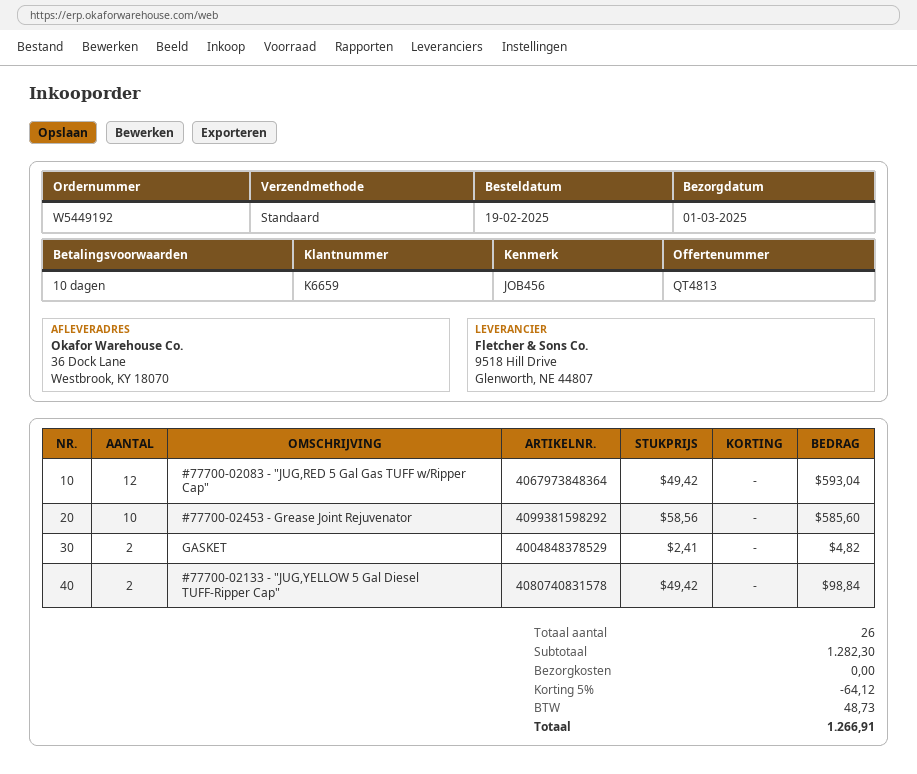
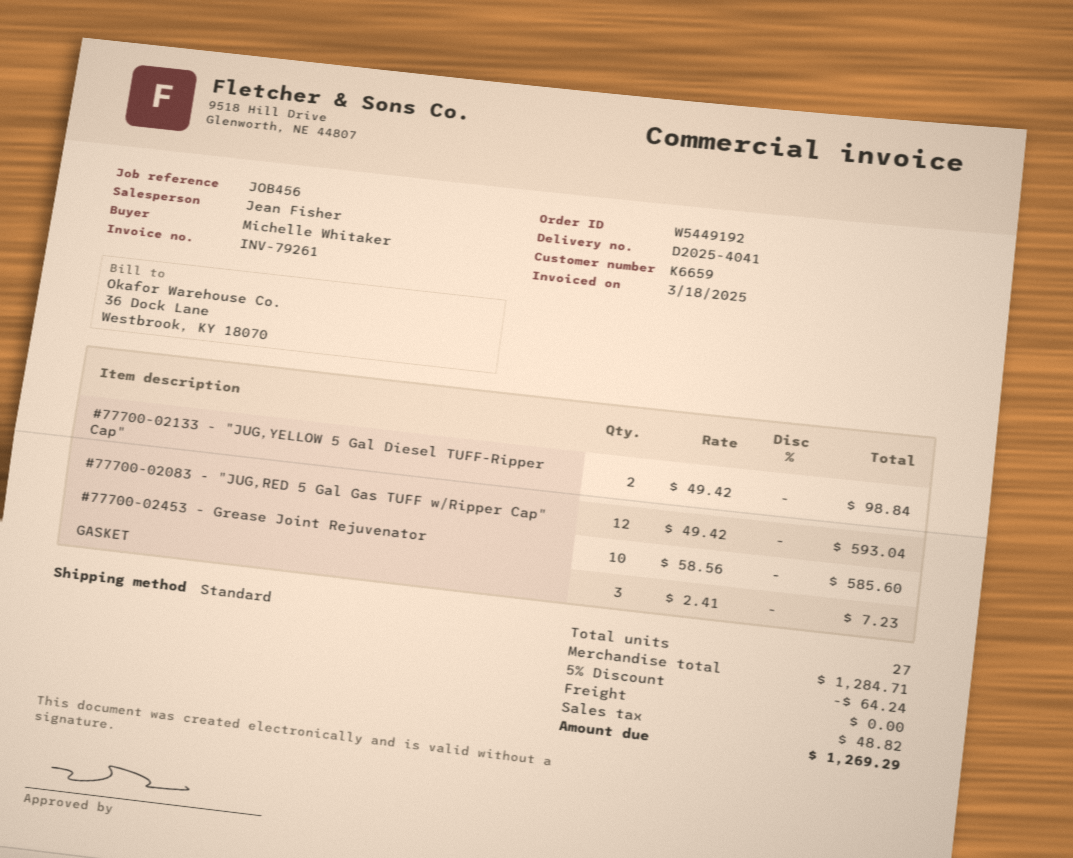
GASKET: 2 x 2.41 = 4.82 -> 3 x 2.41 = 7.23
total quantity: 26 -> 27
subtotal: 1282.30 -> 1284.71
discount: 5% = 64.12 -> 5% = 64.24
tax: 48.73 -> 48.82
total: 1266.91 -> 1269.29

